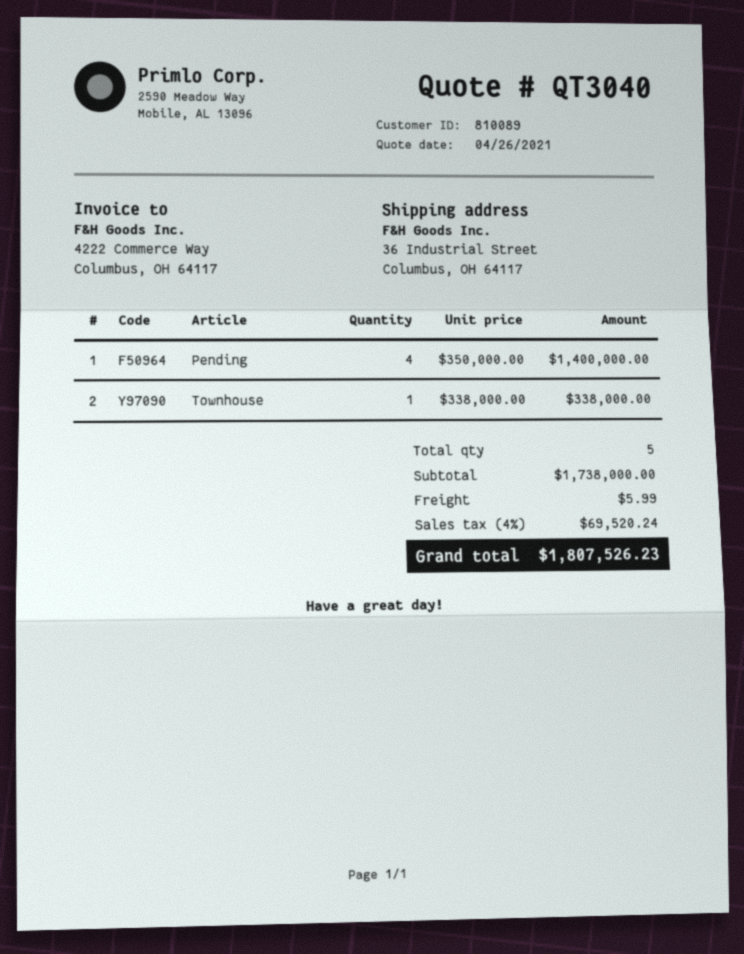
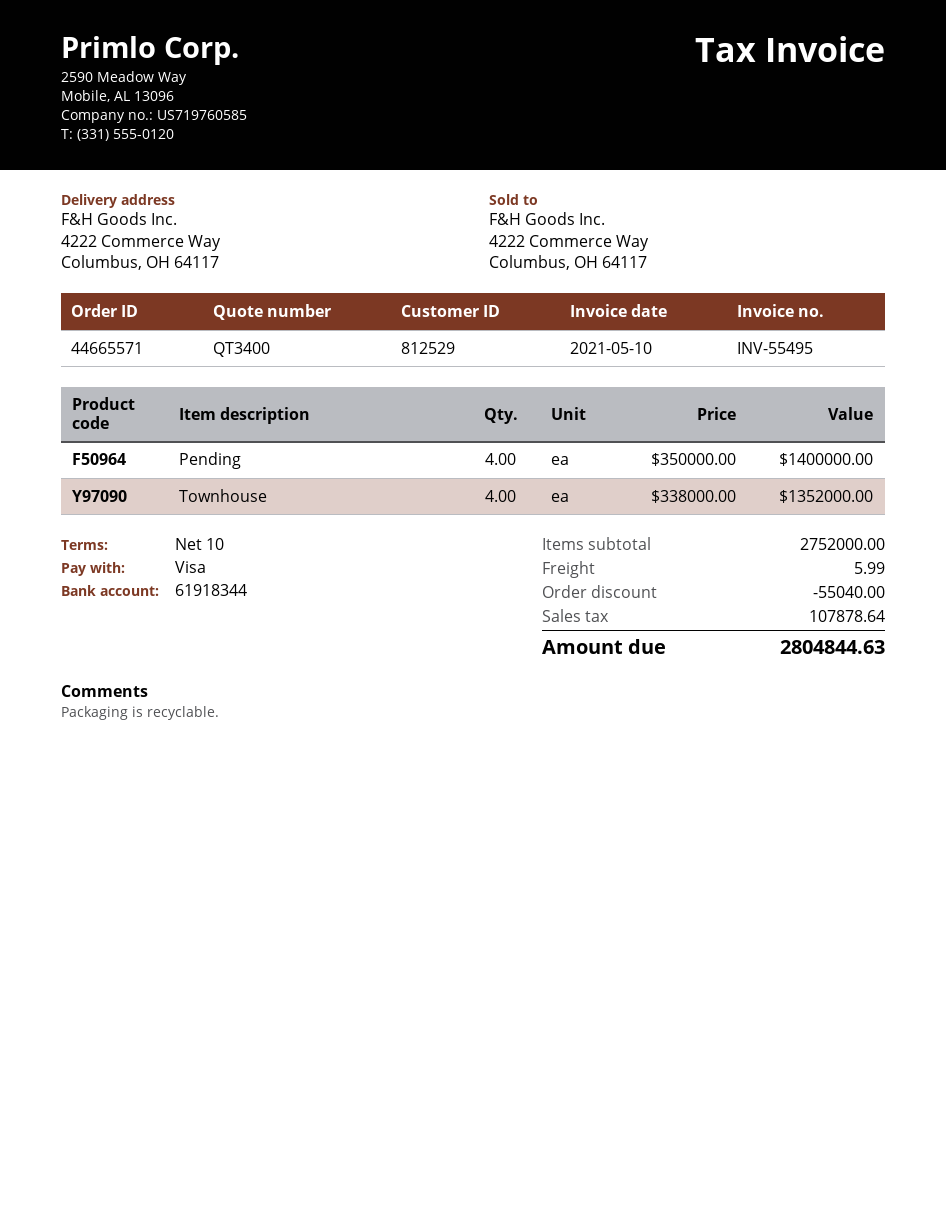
quote number: QT3040 -> QT3400
customer number: 810089 -> 812529
ship to: 36 Industrial Street, Columbus, OH 64117 -> 4222 Commerce Way, Columbus, OH 64117
Townhouse: 1 x 338000.00 = 338000.00 -> 4 x 338000.00 = 1352000.00
subtotal: 1738000.00 -> 2752000.00
discount: none -> 55040.00
tax: 69520.24 -> 107878.64
total: 1807526.23 -> 2804844.63

